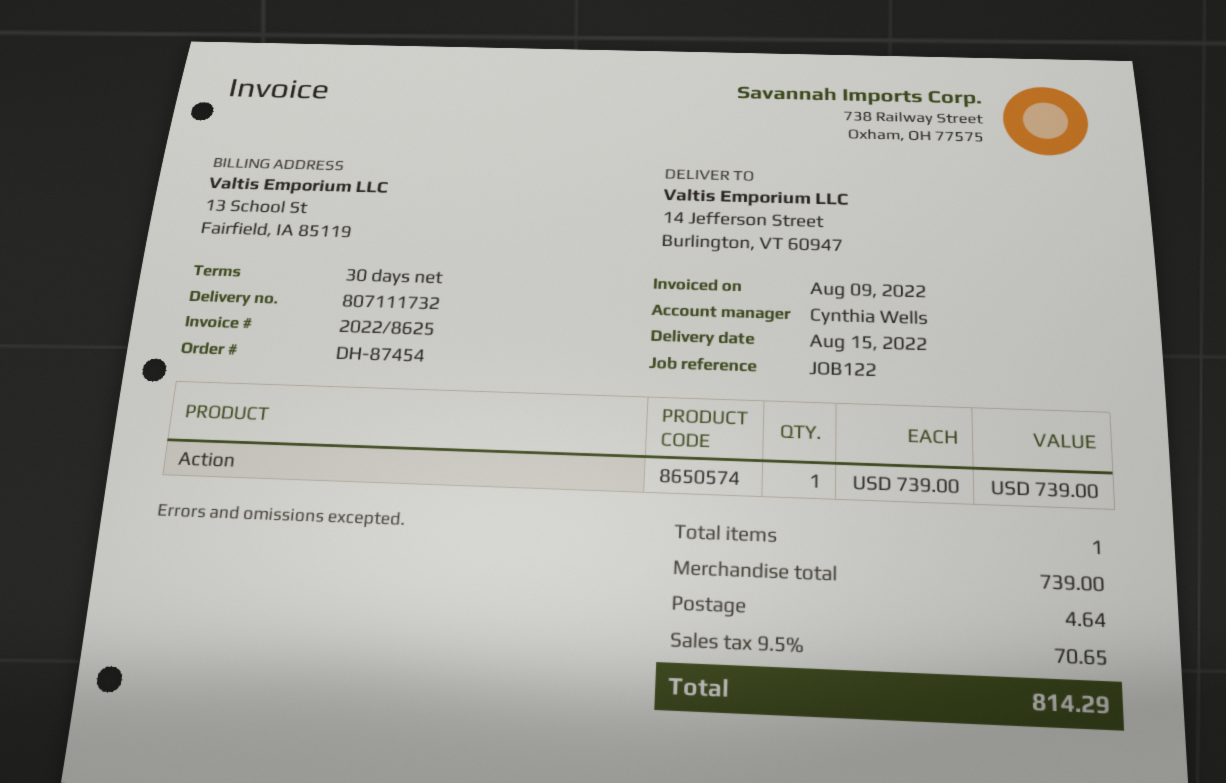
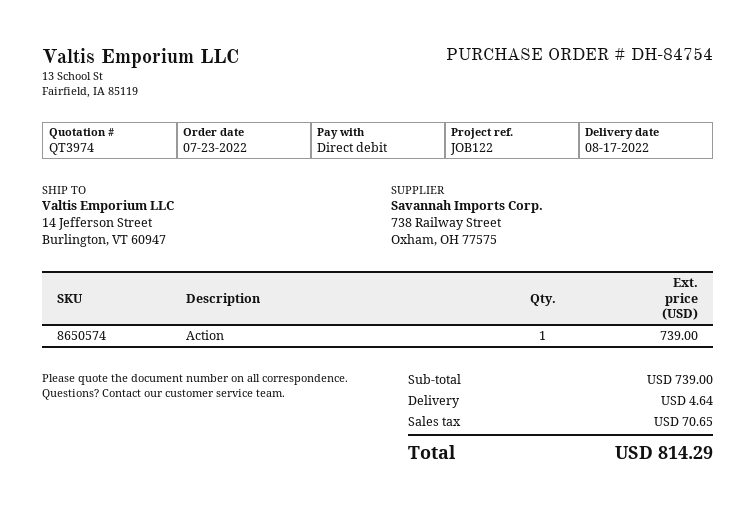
order number: DH-87454 -> DH-84754
delivery date: 2022-08-15 -> 2022-08-17

